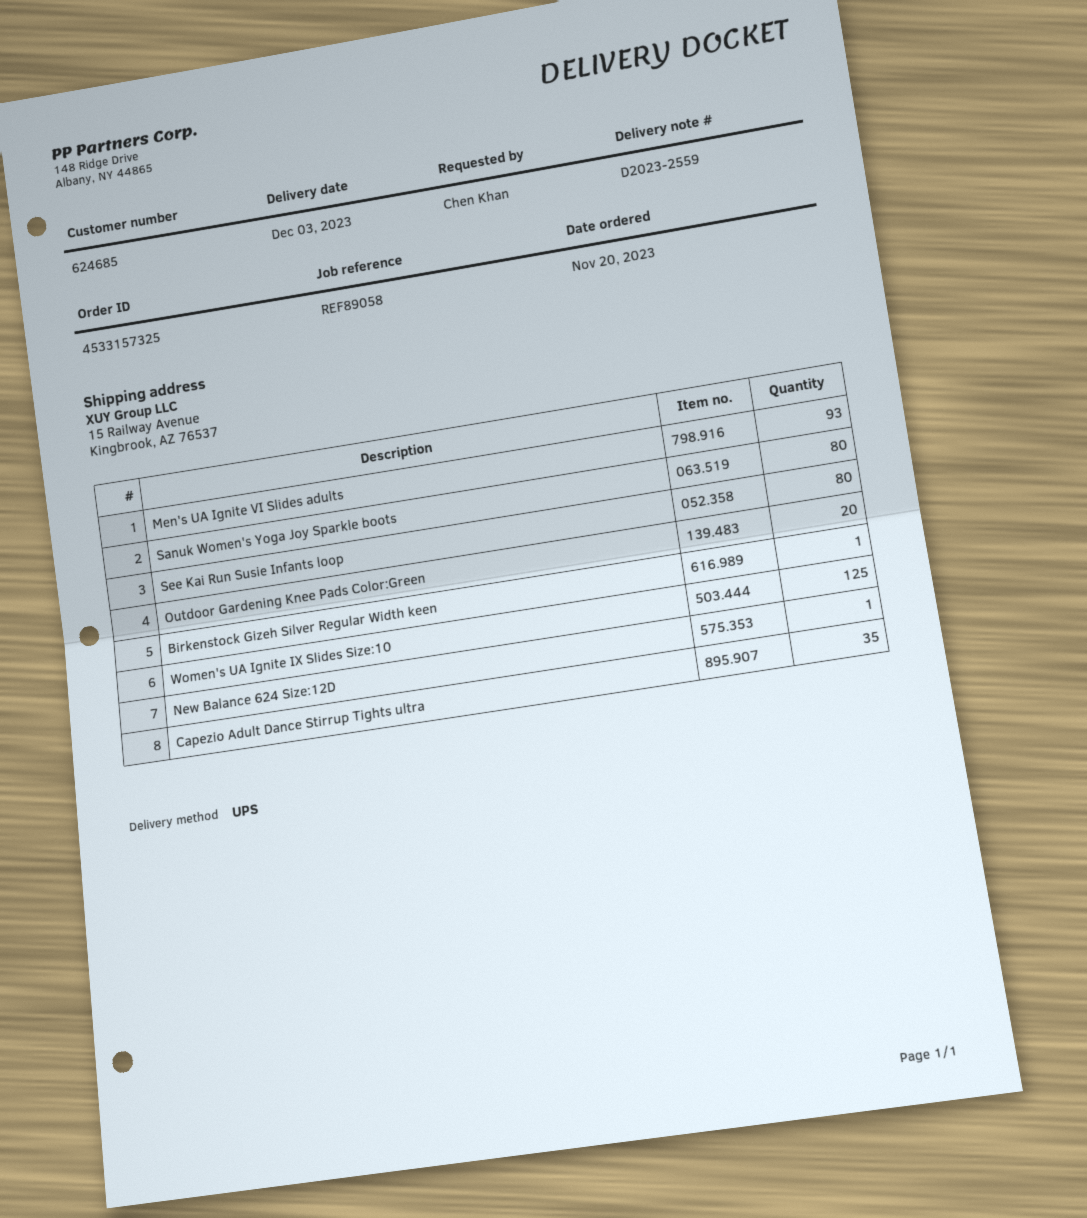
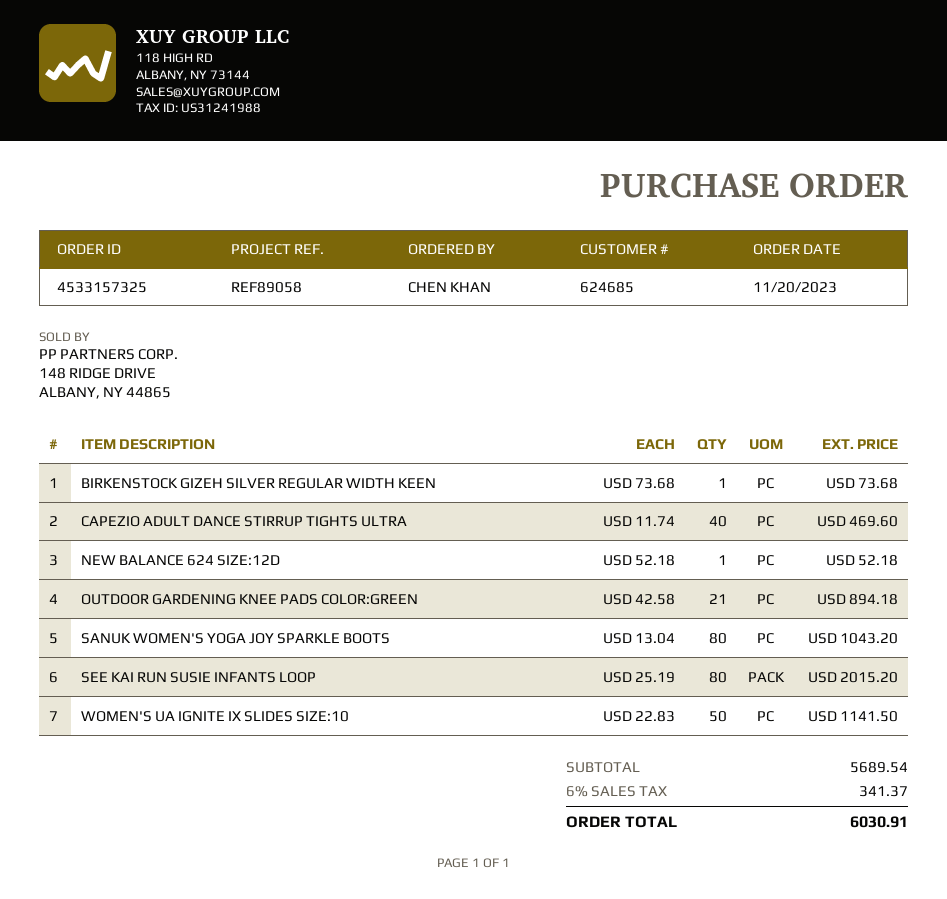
Men's UA Ignite VI Slides adults: 93 -> none
Outdoor Gardening Knee Pads Color:Green: 20 -> 21
Women's UA Ignite IX Slides Size:10: 125 -> 50
Capezio Adult Dance Stirrup Tights ultra: 35 -> 40

